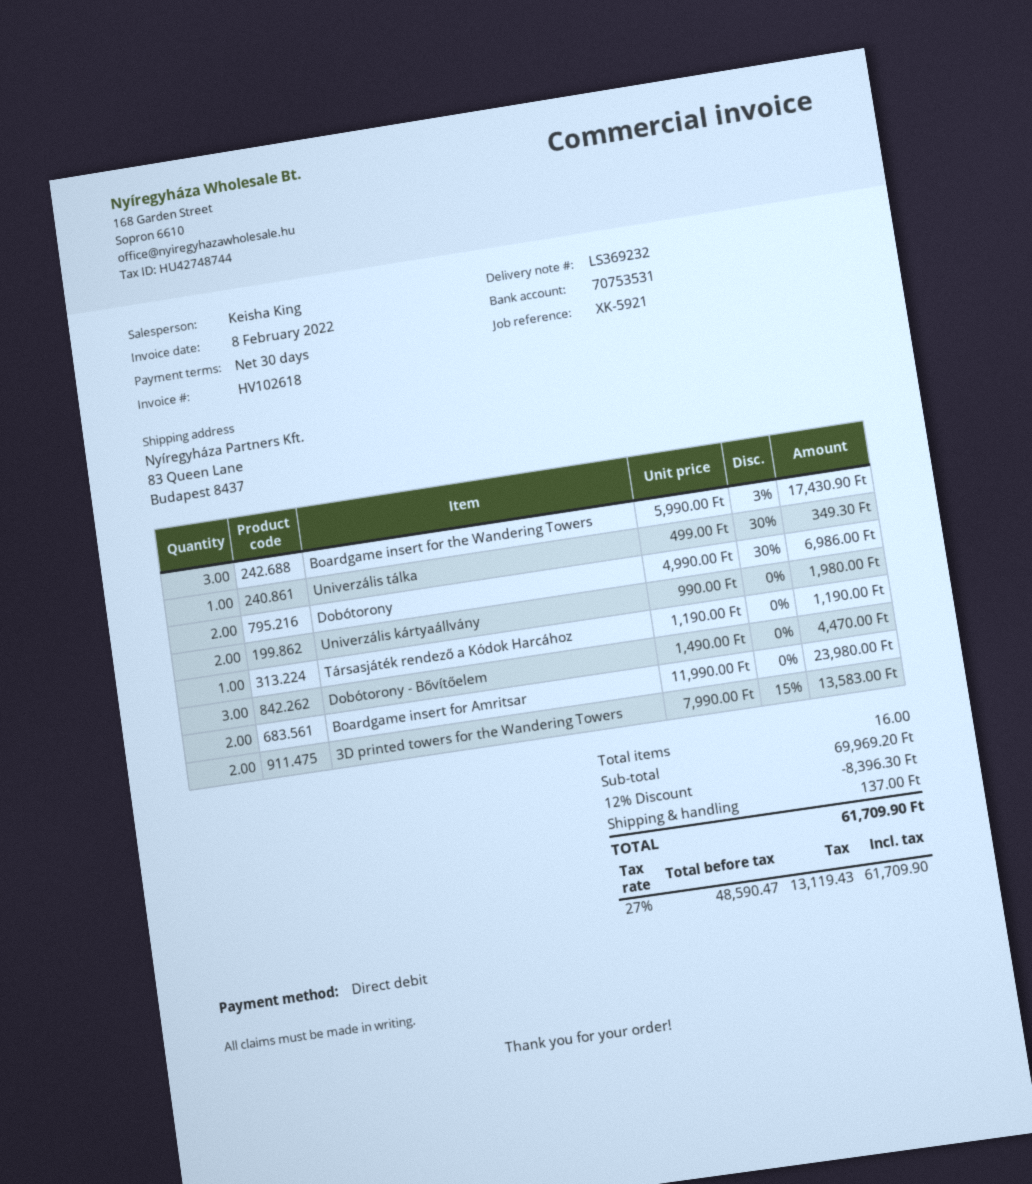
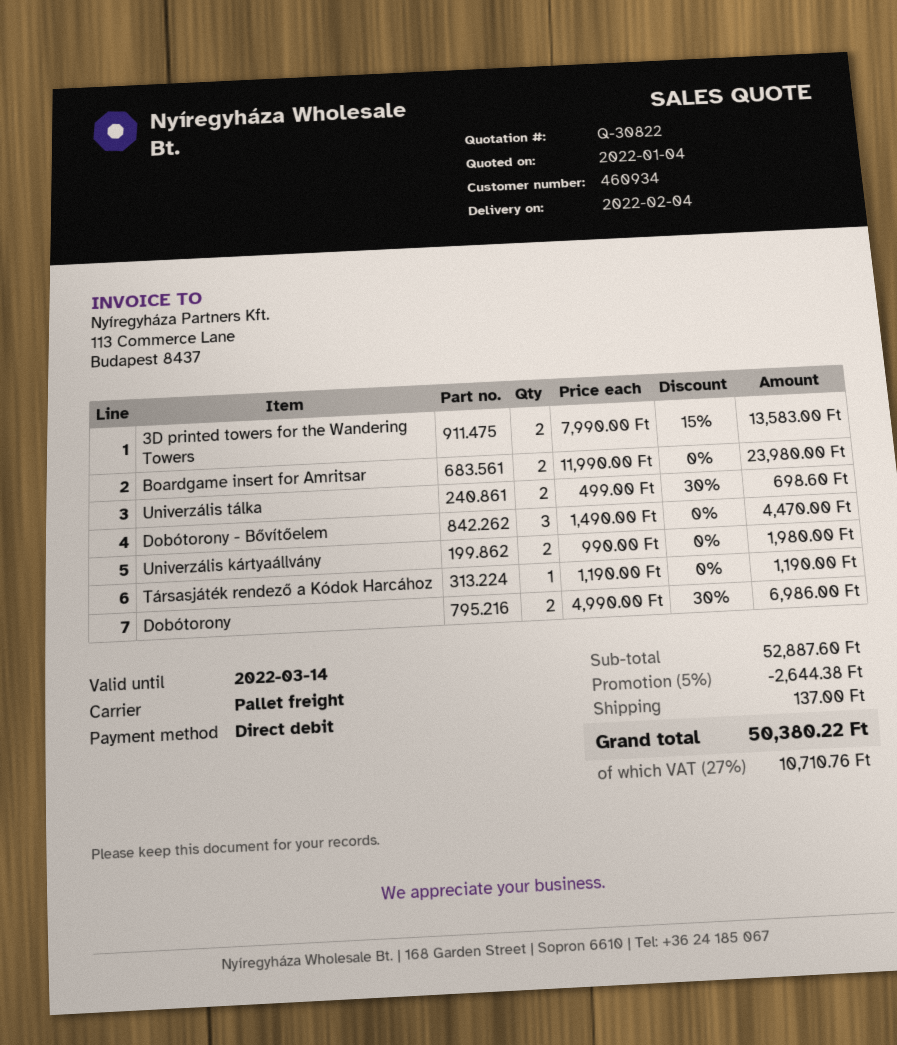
Boardgame insert for the Wandering Towers: 3 x 5990.00 - 3% = 17430.90 -> none
Univerzális tálka: 1 x 499.00 - 30% = 349.30 -> 2 x 499.00 - 30% = 698.60
subtotal: 69969.20 -> 52887.60
discount: 12% = 8396.30 -> 5% = 2644.38
tax: 27% = 13119.43 -> 27% = 10710.76
total: 61709.90 -> 50380.22

